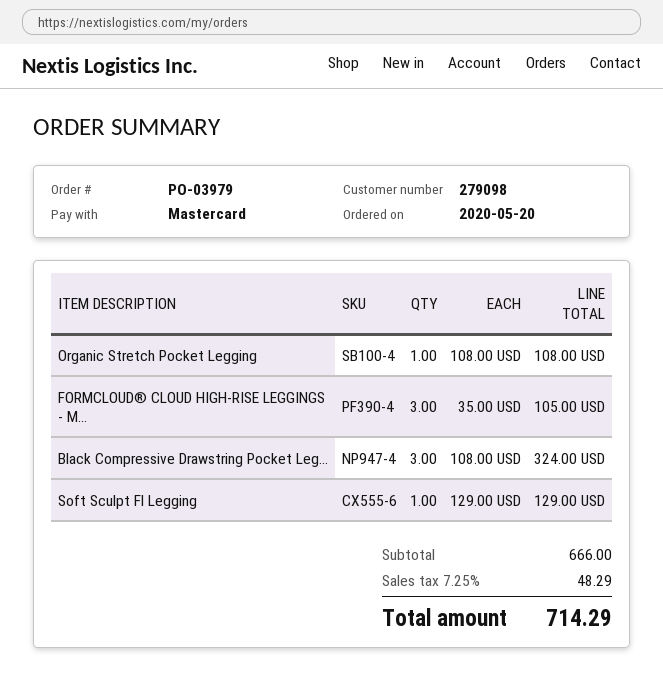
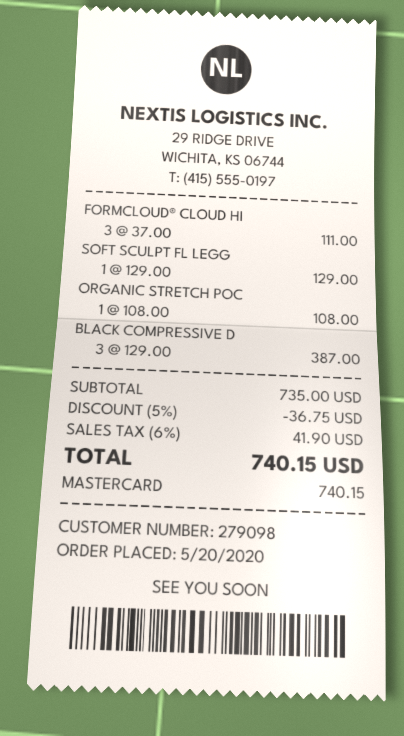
FORMCLOUD® CLOUD HIGH-RISE LEGGINGS - M...: 3 x 35.00 = 105.00 -> 3 x 37.00 = 111.00
Black Compressive Drawstring Pocket Leg...: 3 x 108.00 = 324.00 -> 3 x 129.00 = 387.00
subtotal: 666.00 -> 735.00
discount: none -> 5% = 36.75
tax: 7.25% = 48.29 -> 6% = 41.90
total: 714.29 -> 740.15

